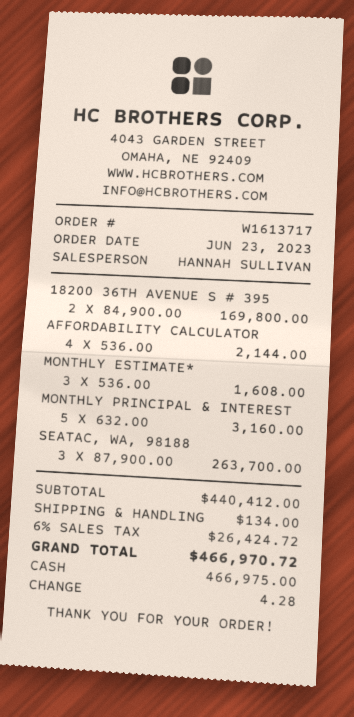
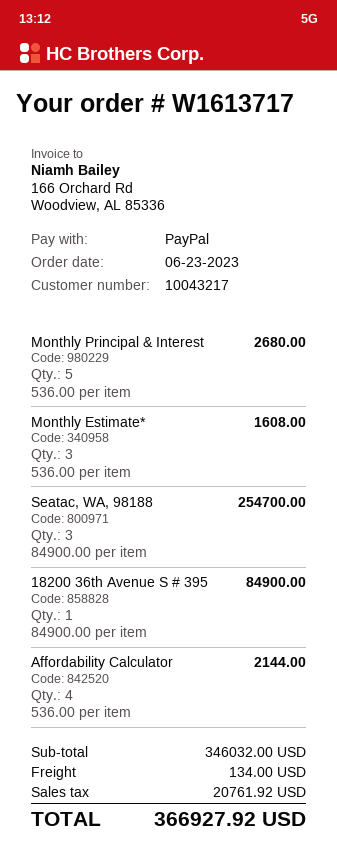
payment method: cash -> PayPal
18200 36TH AVENUE S # 395: 2 x 84900.00 = 169800.00 -> 1 x 84900.00 = 84900.00
MONTHLY PRINCIPAL & INTEREST: 5 x 632.00 = 3160.00 -> 5 x 536.00 = 2680.00
SEATAC, WA, 98188: 3 x 87900.00 = 263700.00 -> 3 x 84900.00 = 254700.00
subtotal: 440412.00 -> 346032.00
tax: 26424.72 -> 20761.92
total: 466970.72 -> 366927.92

